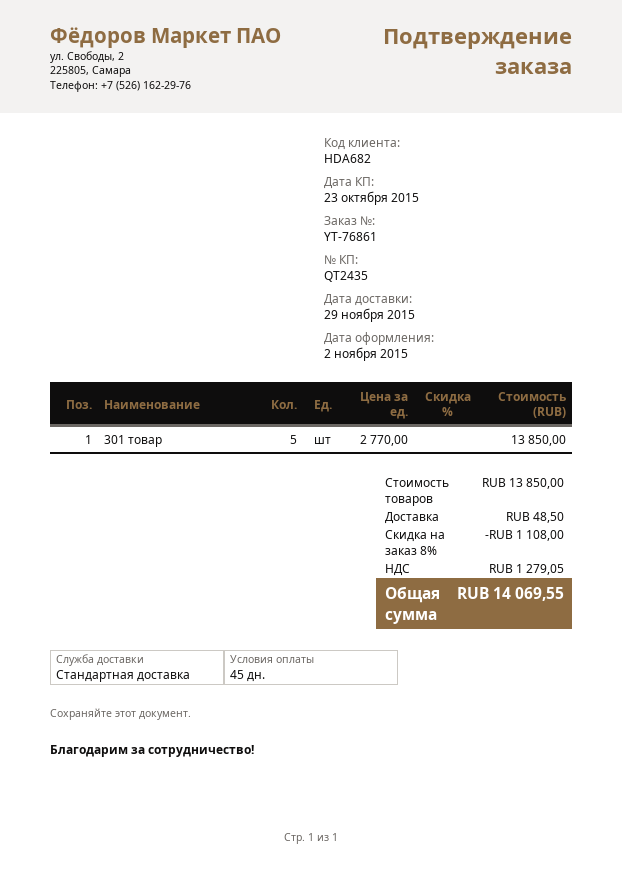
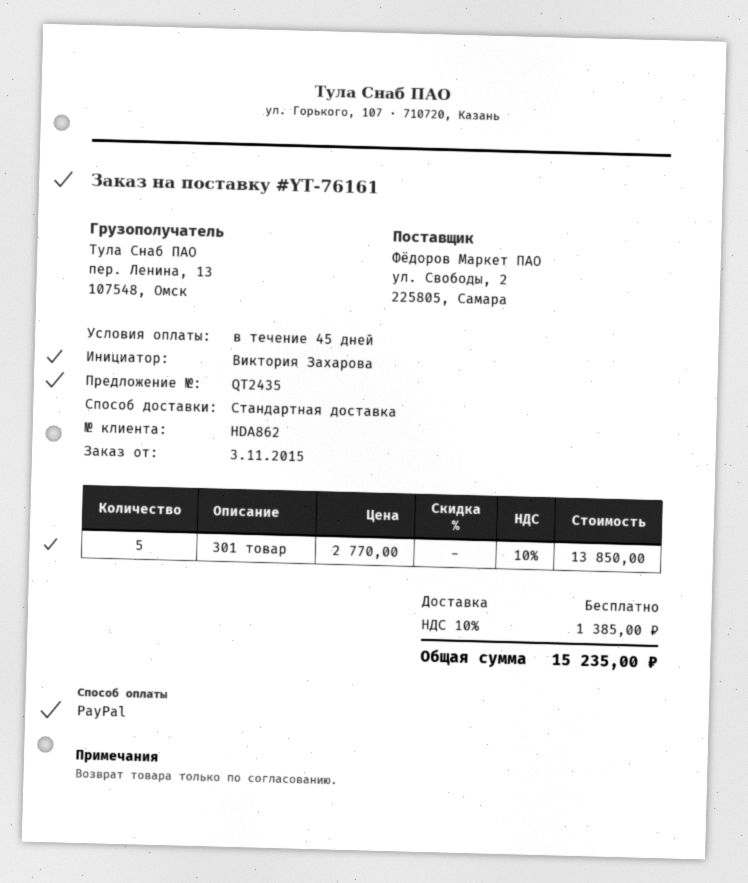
order number: YT-76861 -> YT-76161
order date: 2015-11-02 -> 2015-11-03
customer number: HDA682 -> HDA862
discount: 8% = 1108.00 -> none
shipping: 48.50 -> 0.00
tax: 1279.05 -> 1385.00
total: 14069.55 -> 15235.00

